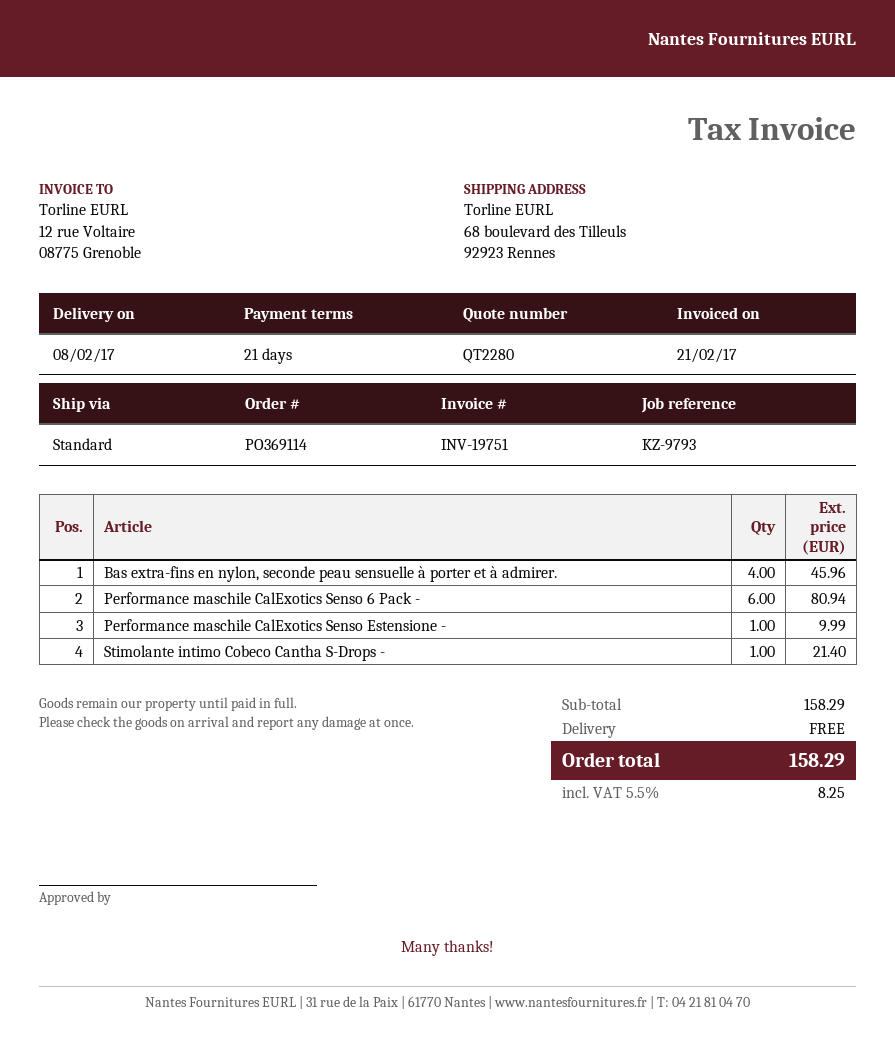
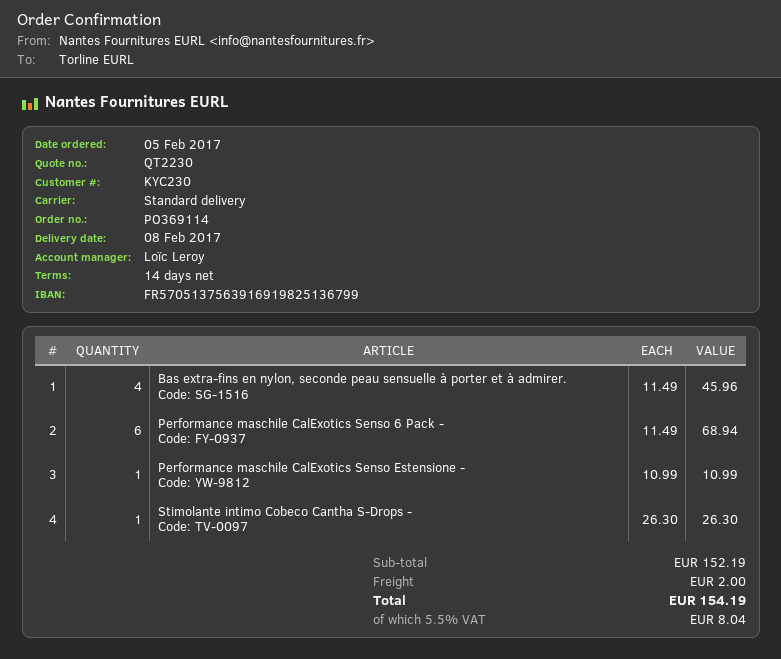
quote number: QT2280 -> QT2230
payment terms: 21 days -> 14 days
Performance maschile CalExotics Senso 6 Pack -: 6 for 80.94 -> 6 for 68.94
Performance maschile CalExotics Senso Estensione -: 1 for 9.99 -> 1 for 10.99
Stimolante intimo Cobeco Cantha S-Drops -: 1 for 21.40 -> 1 for 26.30
subtotal: 158.29 -> 152.19
shipping: 0.00 -> 2.00
tax: 5.5% = 8.25 -> 5.5% = 8.04
total: 158.29 -> 154.19

